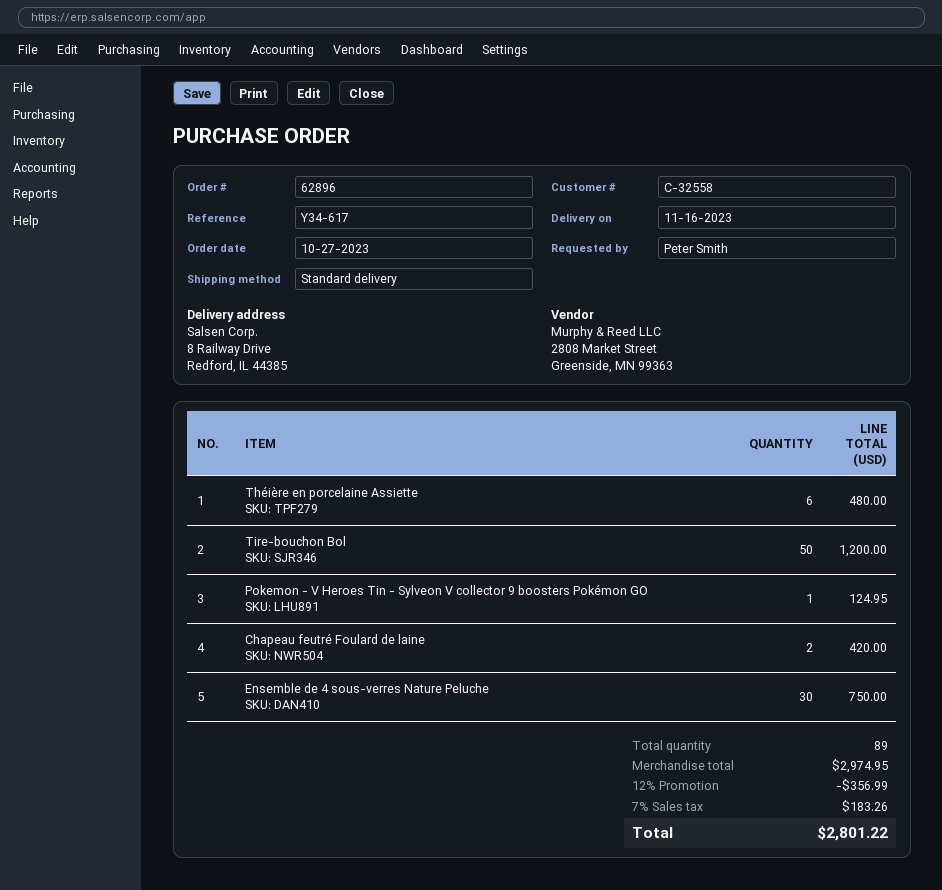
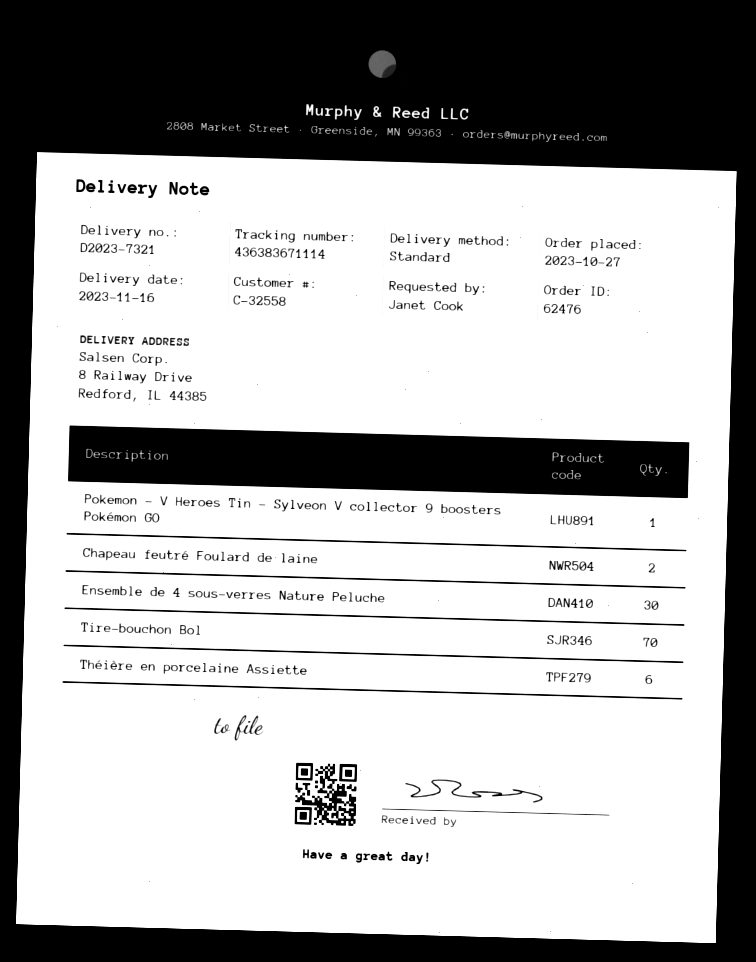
order number: 62896 -> 62476
ordered by: Peter Smith -> Janet Cook
Tire-bouchon Bol: 50 -> 70

